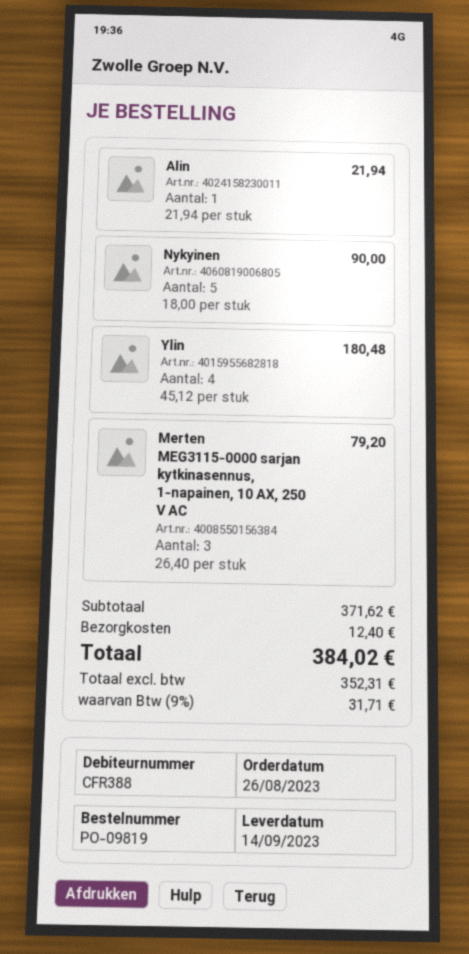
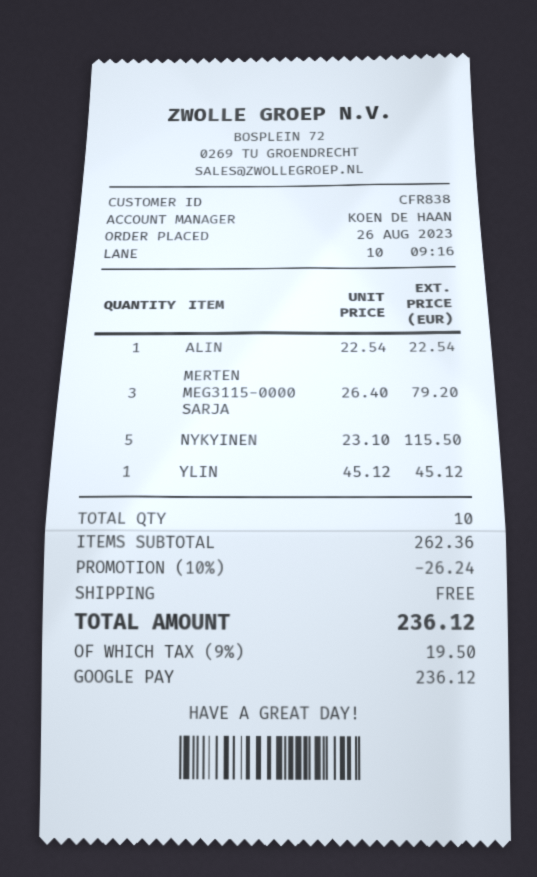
customer number: CFR388 -> CFR838
Alin: 1 x 21.94 = 21.94 -> 1 x 22.54 = 22.54
Nykyinen: 5 x 18.00 = 90.00 -> 5 x 23.10 = 115.50
Ylin: 4 x 45.12 = 180.48 -> 1 x 45.12 = 45.12
subtotal: 371.62 -> 262.36
discount: none -> 10% = 26.24
shipping: 12.40 -> 0.00
tax: 9% = 31.71 -> 9% = 19.50
total: 384.02 -> 236.12

